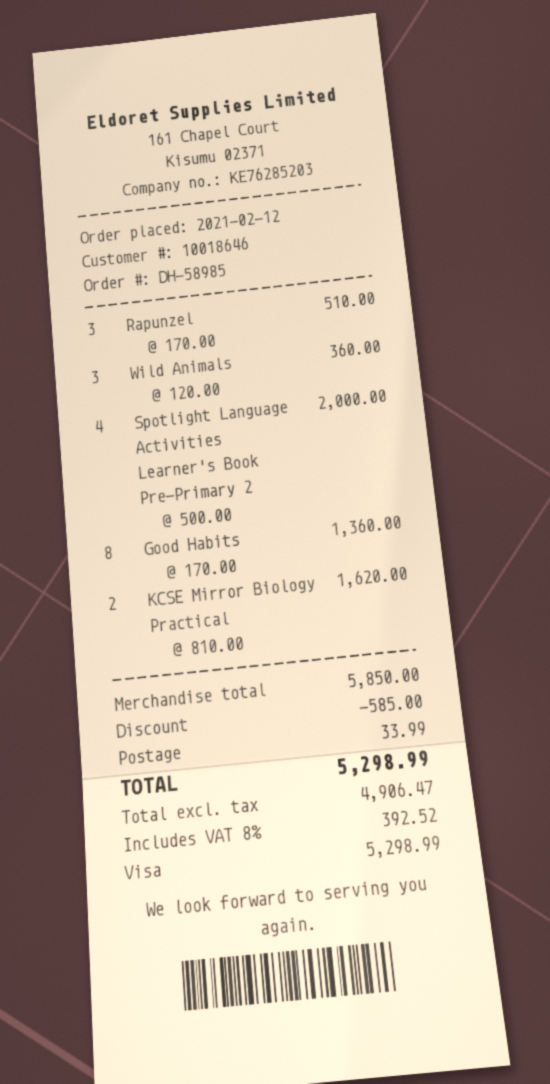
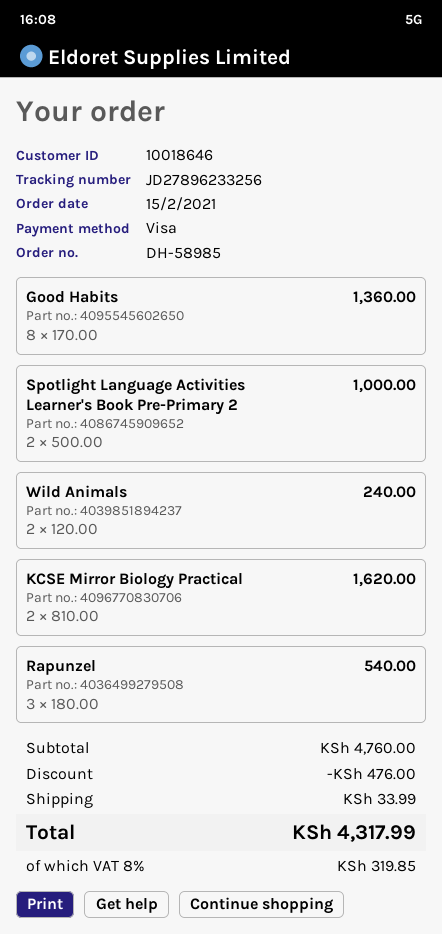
order date: 2021-02-12 -> 2021-02-15
Rapunzel: 3 x 170.00 = 510.00 -> 3 x 180.00 = 540.00
Wild Animals: 3 x 120.00 = 360.00 -> 2 x 120.00 = 240.00
Spotlight Language Activities Learner's Book Pre-Primary 2: 4 x 500.00 = 2000.00 -> 2 x 500.00 = 1000.00
subtotal: 5850.00 -> 4760.00
discount: 585.00 -> 476.00
tax: 8% = 392.52 -> 8% = 319.85
total: 5298.99 -> 4317.99

